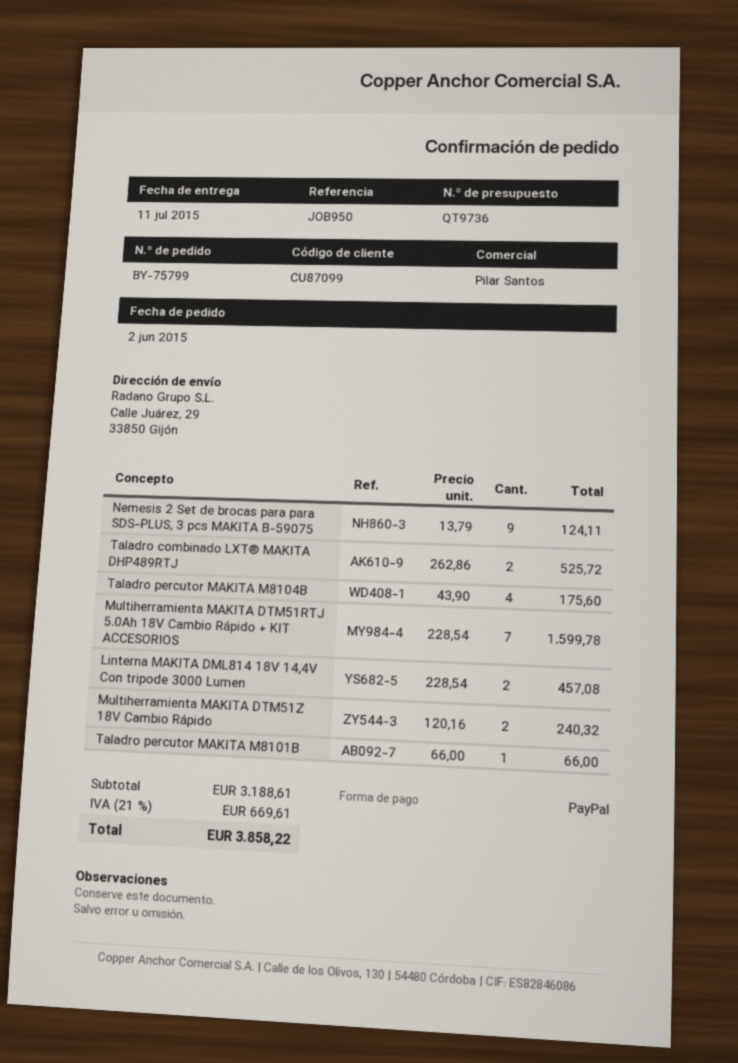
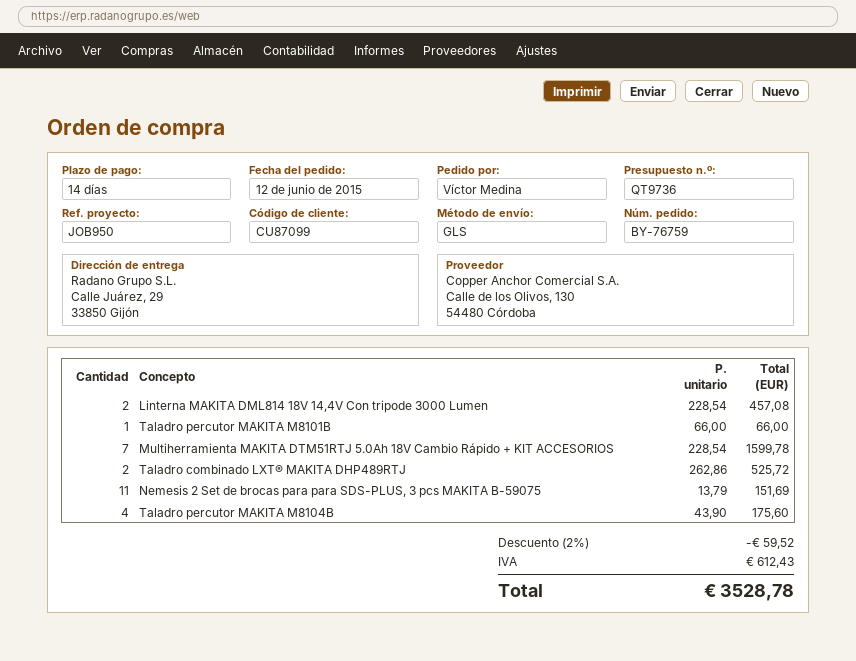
order number: BY-75799 -> BY-76759
order date: 2015-06-02 -> 2015-06-12
Nemesis 2 Set de brocas para para SDS-PLUS, 3 pcs MAKITA B-59075: 9 x 13.79 = 124.11 -> 11 x 13.79 = 151.69
Multiherramienta MAKITA DTM51Z 18V Cambio Rápido: 2 x 120.16 = 240.32 -> none
discount: none -> 2% = 59.52
tax: 669.61 -> 612.43
total: 3858.22 -> 3528.78

